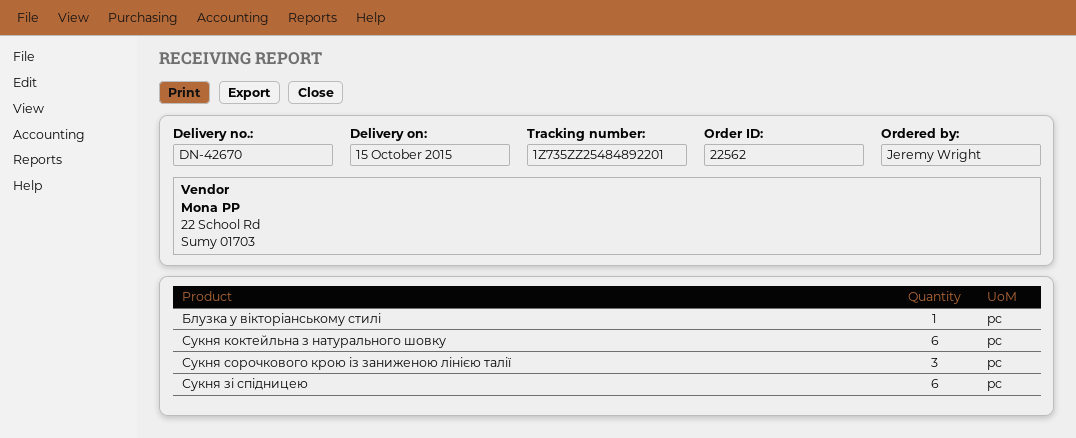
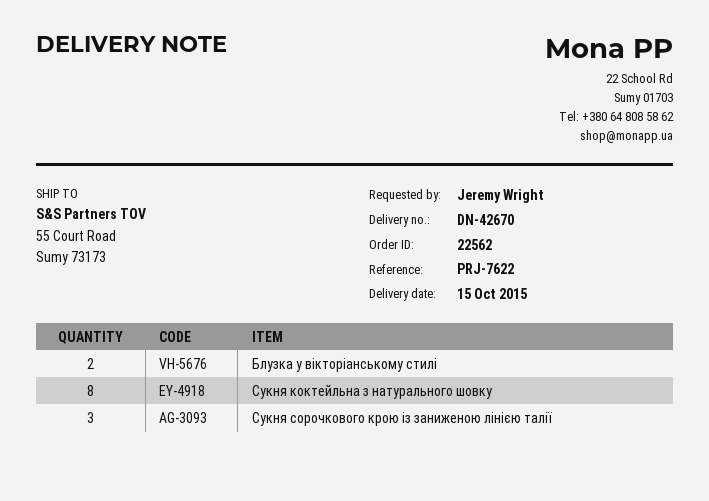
Блузка у вікторіанському стилі: 1 -> 2
Сукня коктейльна з натурального шовку: 6 -> 8
Сукня зі спідницею: 6 -> none

